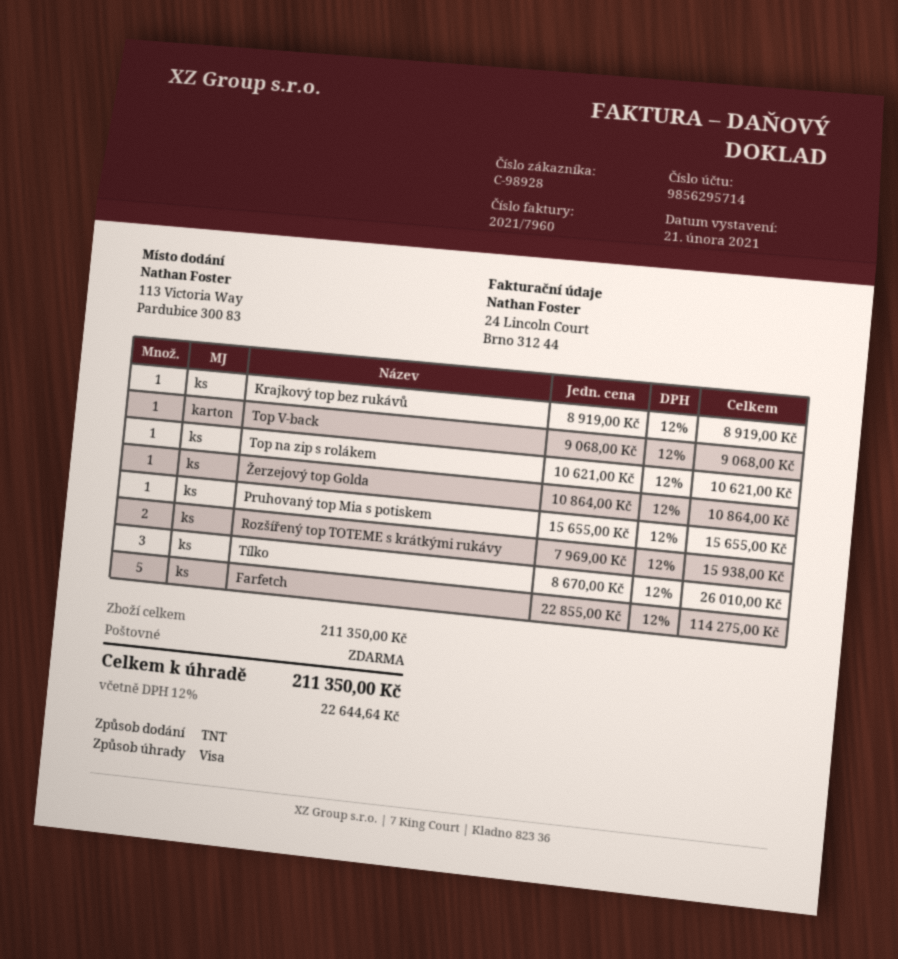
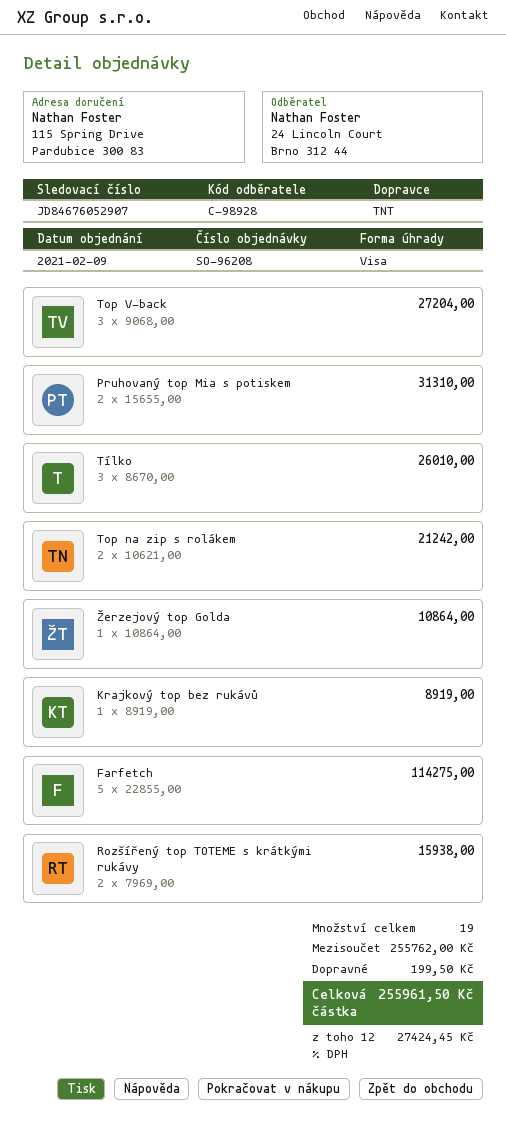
ship to: 113 Victoria Way, Pardubice 300 83 -> 115 Spring Drive, Pardubice 300 83
Top V-back: 1 x 9068.00 = 9068.00 -> 3 x 9068.00 = 27204.00
Top na zip s rolákem: 1 x 10621.00 = 10621.00 -> 2 x 10621.00 = 21242.00
Pruhovaný top Mia s potiskem: 1 x 15655.00 = 15655.00 -> 2 x 15655.00 = 31310.00
subtotal: 211350.00 -> 255762.00
shipping: 0.00 -> 199.50
tax: 12% = 22644.64 -> 12% = 27424.45
total: 211350.00 -> 255961.50

